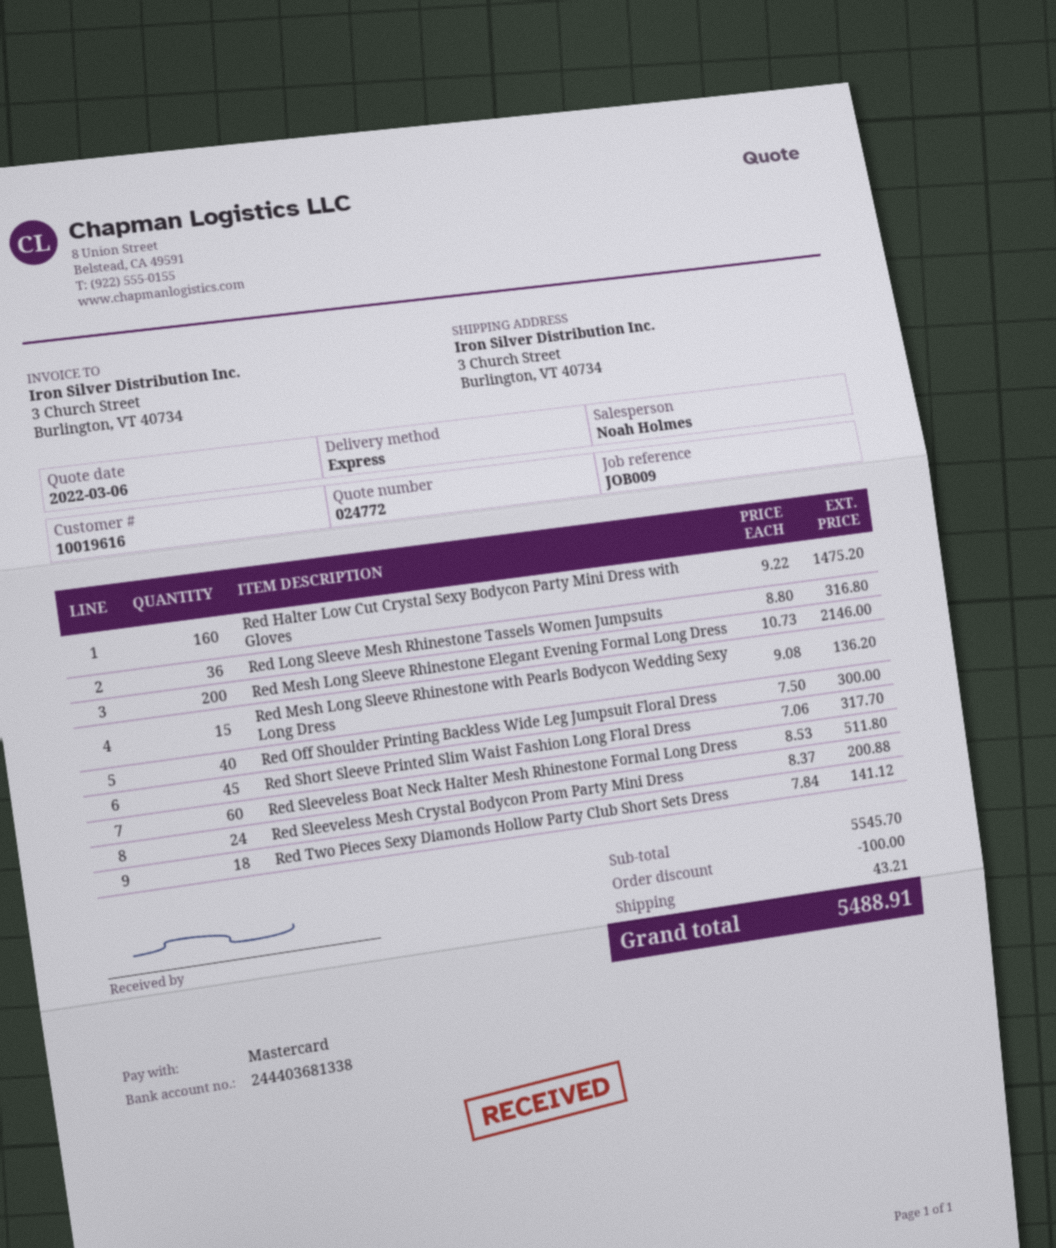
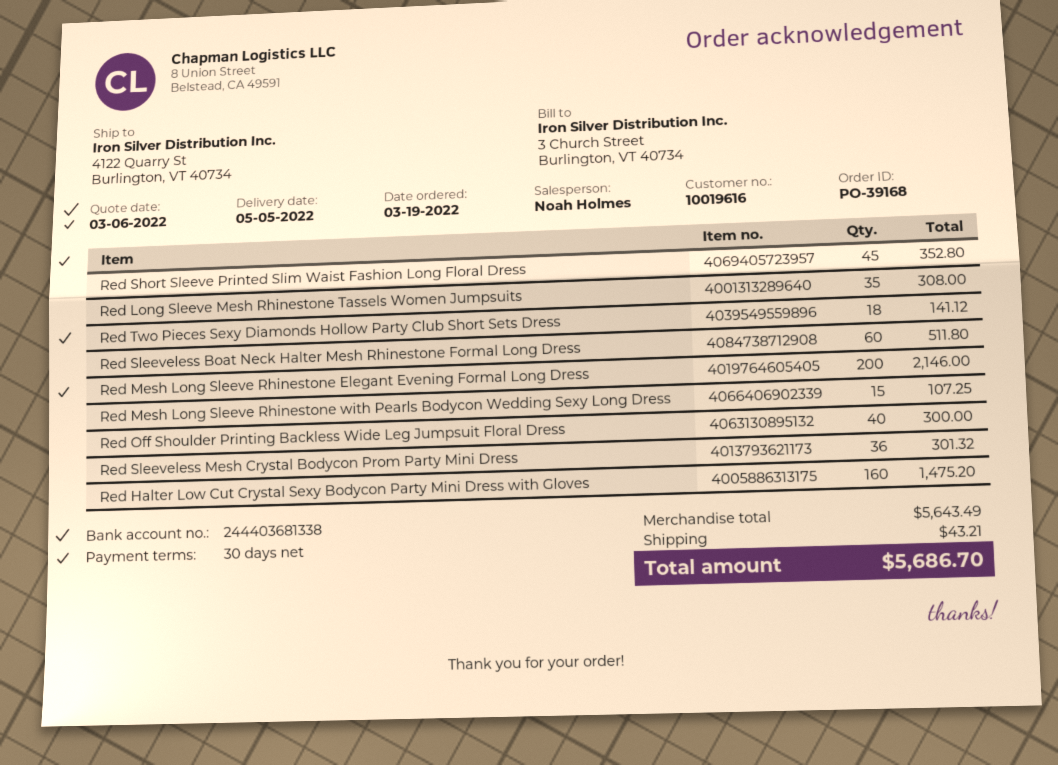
ship to: 3 Church Street, Burlington, VT 40734 -> 4122 Quarry St, Burlington, VT 40734
Red Long Sleeve Mesh Rhinestone Tassels Women Jumpsuits: 36 for 316.80 -> 35 for 308.00
Red Mesh Long Sleeve Rhinestone with Pearls Bodycon Wedding Sexy Long Dress: 15 for 136.20 -> 15 for 107.25
Red Short Sleeve Printed Slim Waist Fashion Long Floral Dress: 45 for 317.70 -> 45 for 352.80
Red Sleeveless Mesh Crystal Bodycon Prom Party Mini Dress: 24 for 200.88 -> 36 for 301.32
subtotal: 5545.70 -> 5643.49
discount: 100.00 -> none
total: 5488.91 -> 5686.70

